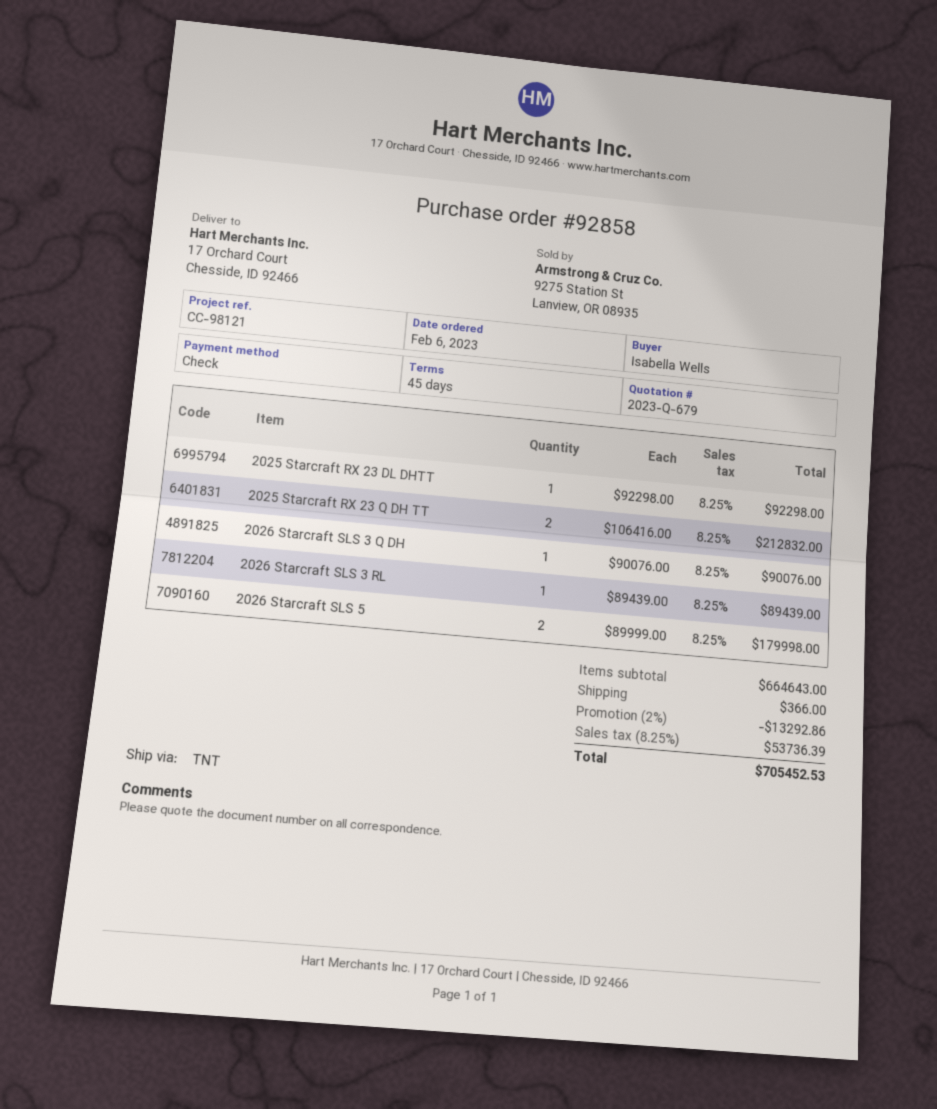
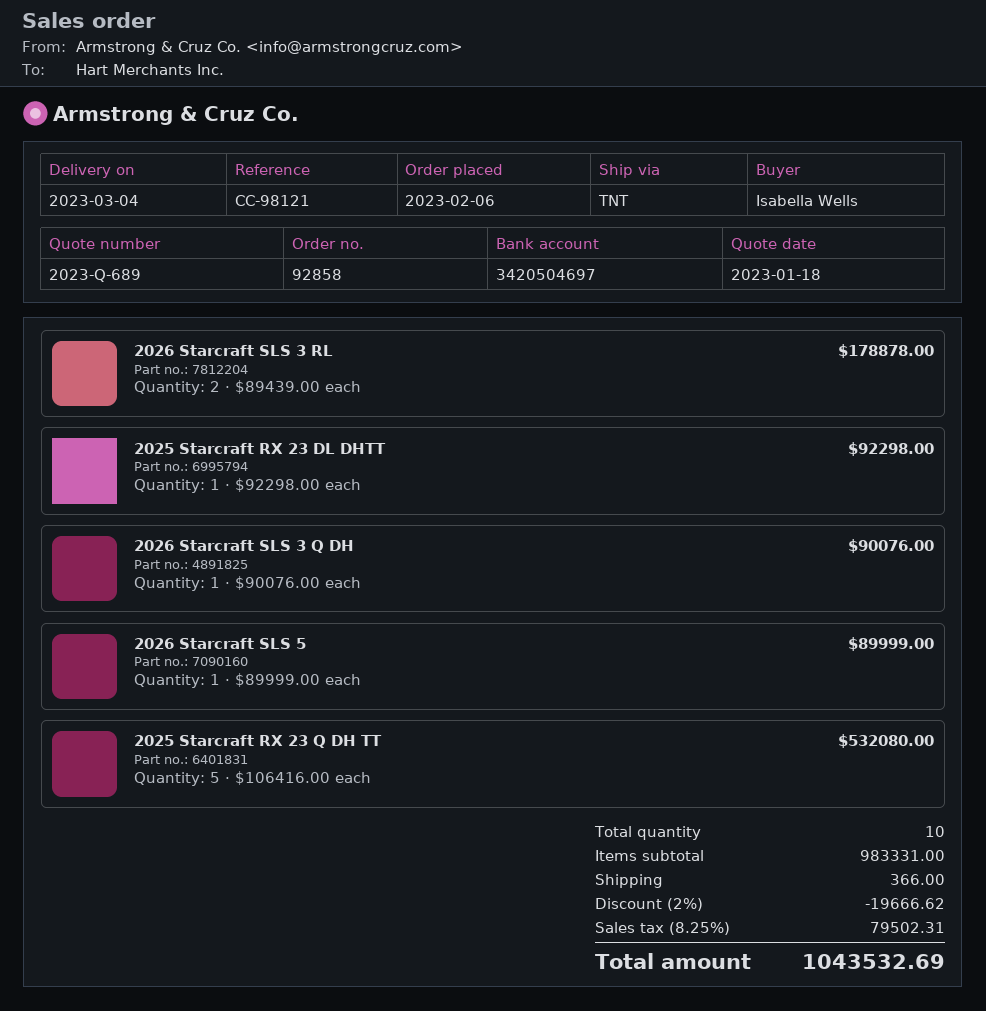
quote number: 2023-Q-679 -> 2023-Q-689
2025 Starcraft RX 23 Q DH TT: 2 x 106416.00 = 212832.00 -> 5 x 106416.00 = 532080.00
2026 Starcraft SLS 3 RL: 1 x 89439.00 = 89439.00 -> 2 x 89439.00 = 178878.00
2026 Starcraft SLS 5: 2 x 89999.00 = 179998.00 -> 1 x 89999.00 = 89999.00
subtotal: 664643.00 -> 983331.00
discount: 2% = 13292.86 -> 2% = 19666.62
tax: 8.25% = 53736.39 -> 8.25% = 79502.31
total: 705452.53 -> 1043532.69

